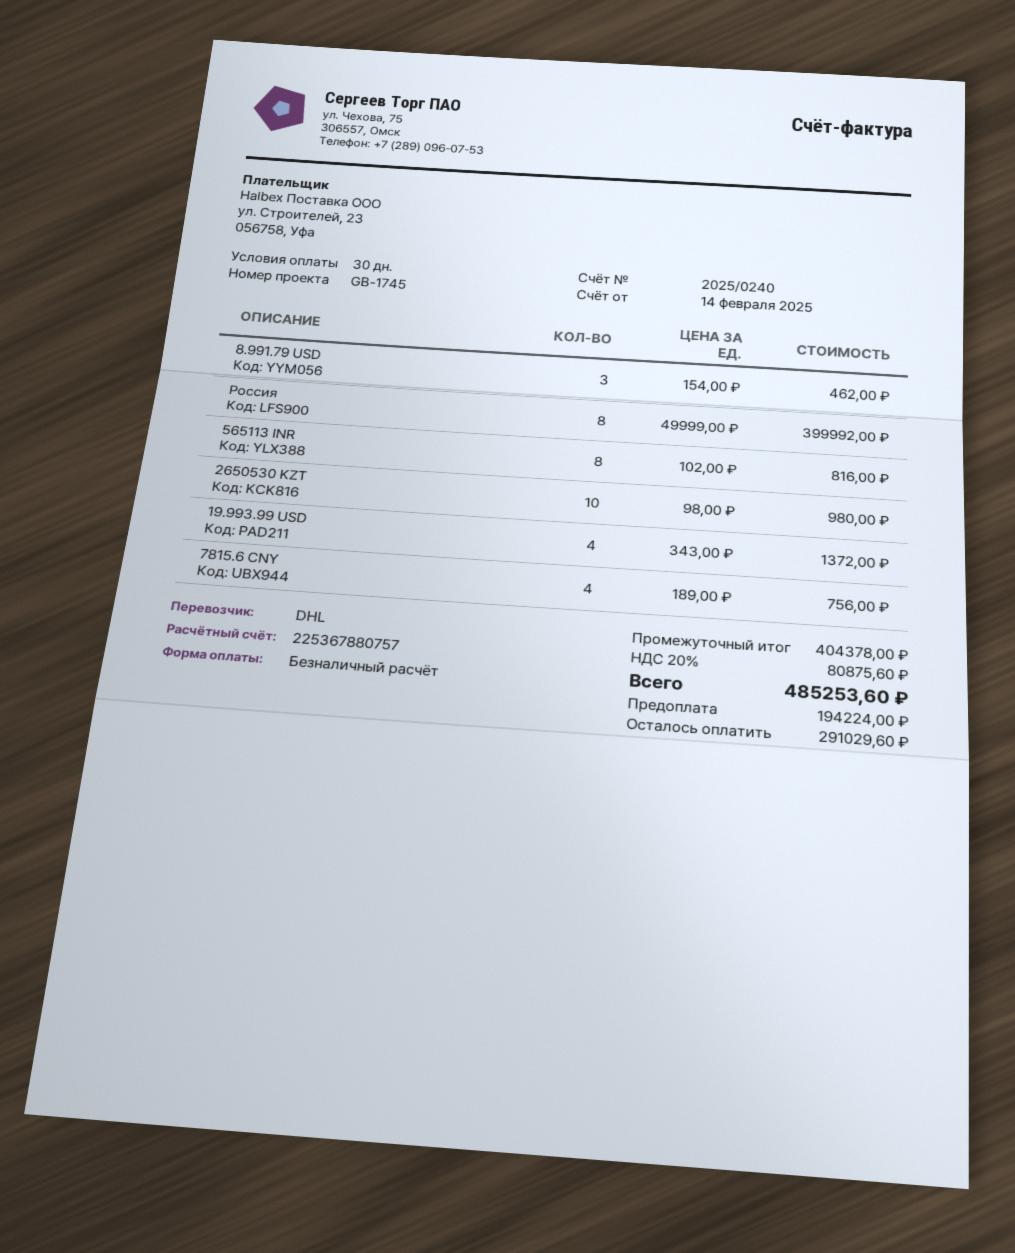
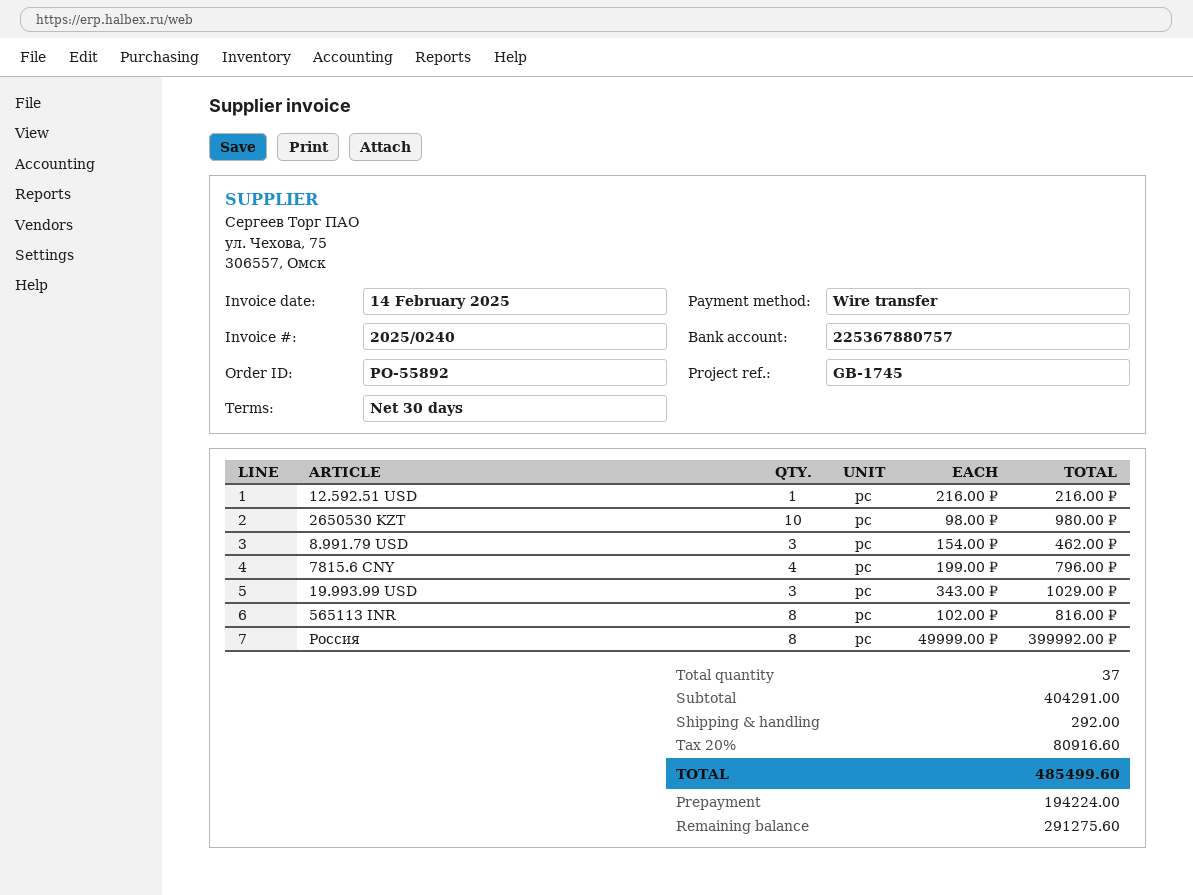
19.993.99 USD: 4 x 343.00 = 1372.00 -> 3 x 343.00 = 1029.00
7815.6 CNY: 4 x 189.00 = 756.00 -> 4 x 199.00 = 796.00
12.592.51 USD: none -> 1 x 216.00 = 216.00
subtotal: 404378.00 -> 404291.00
shipping: none -> 292.00
tax: 20% = 80875.60 -> 20% = 80916.60
total: 485253.60 -> 485499.60
balance: 291029.60 -> 291275.60

